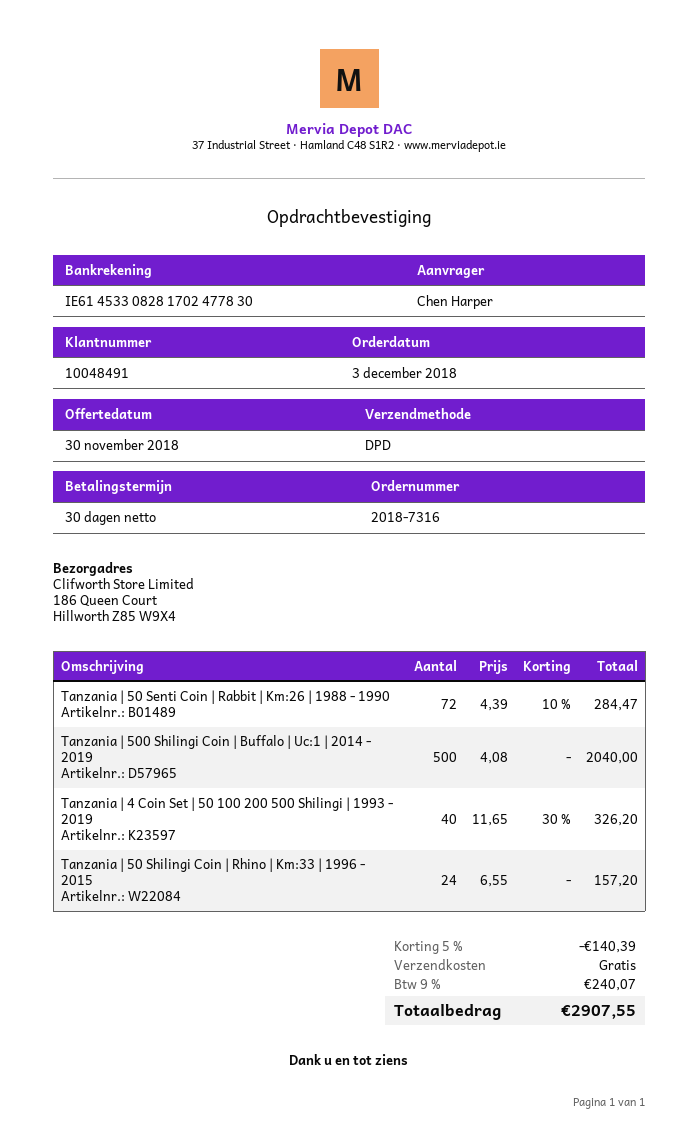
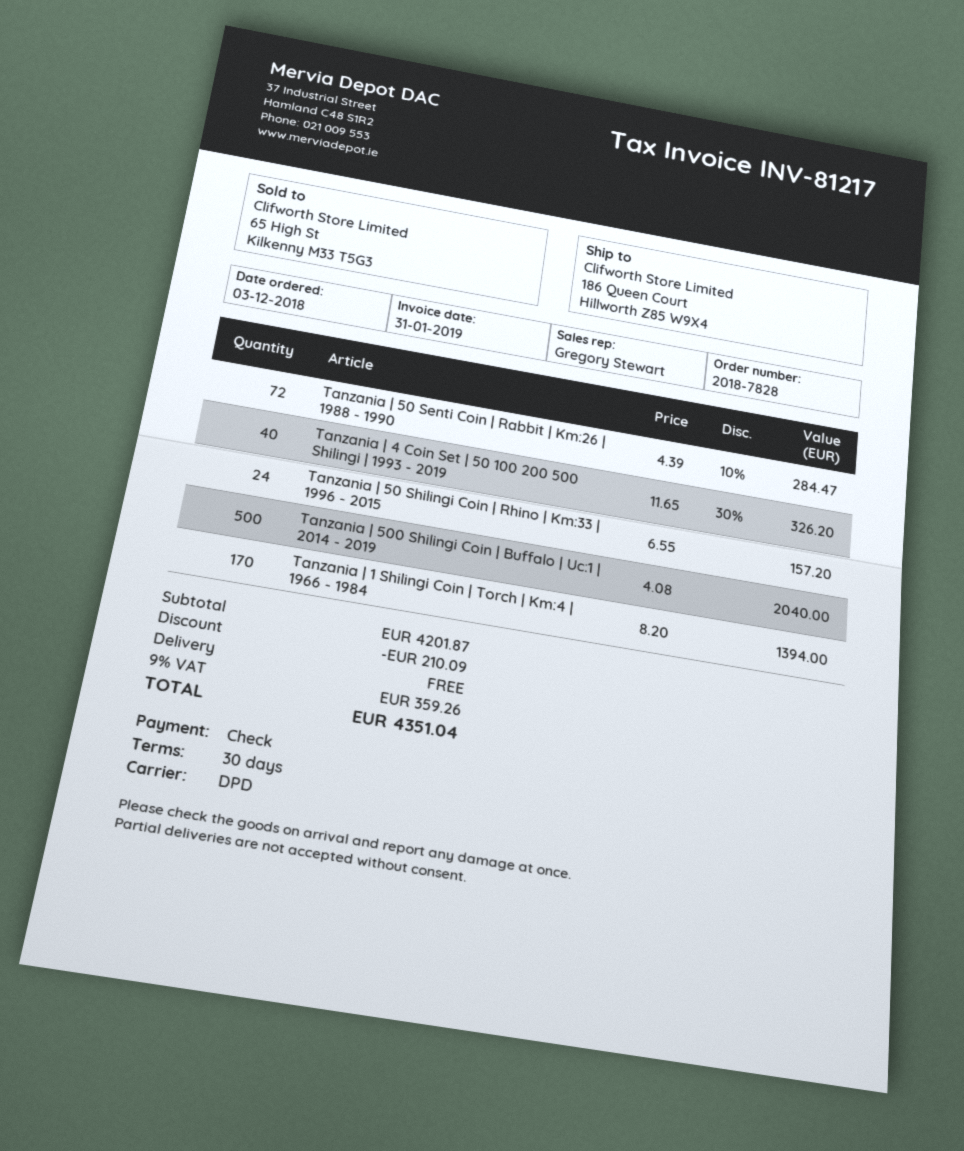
order number: 2018-7316 -> 2018-7828
Tanzania | 1 Shilingi Coin | Torch | Km:4 | 1966 - 1984: none -> 170 x 8.20 = 1394.00
discount: 140.39 -> 210.09
tax: 9% = 240.07 -> 9% = 359.26
total: 2907.55 -> 4351.04

